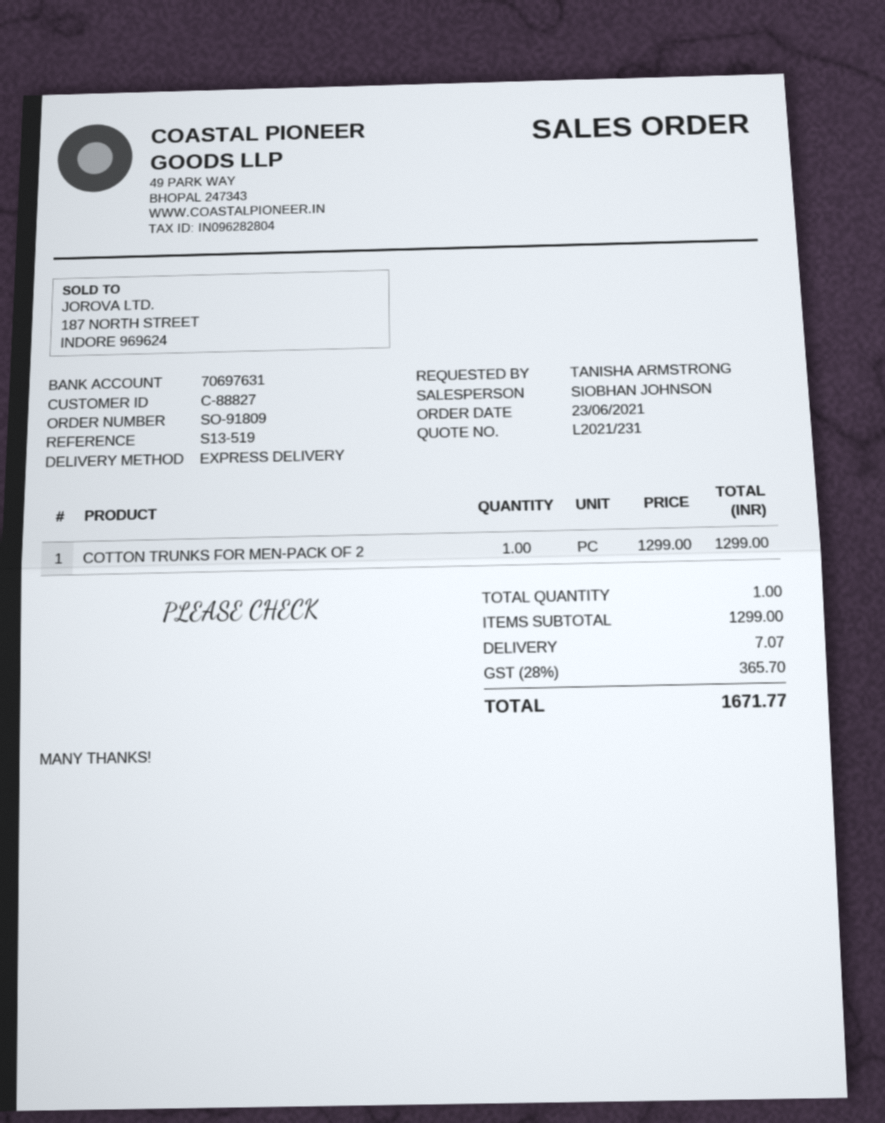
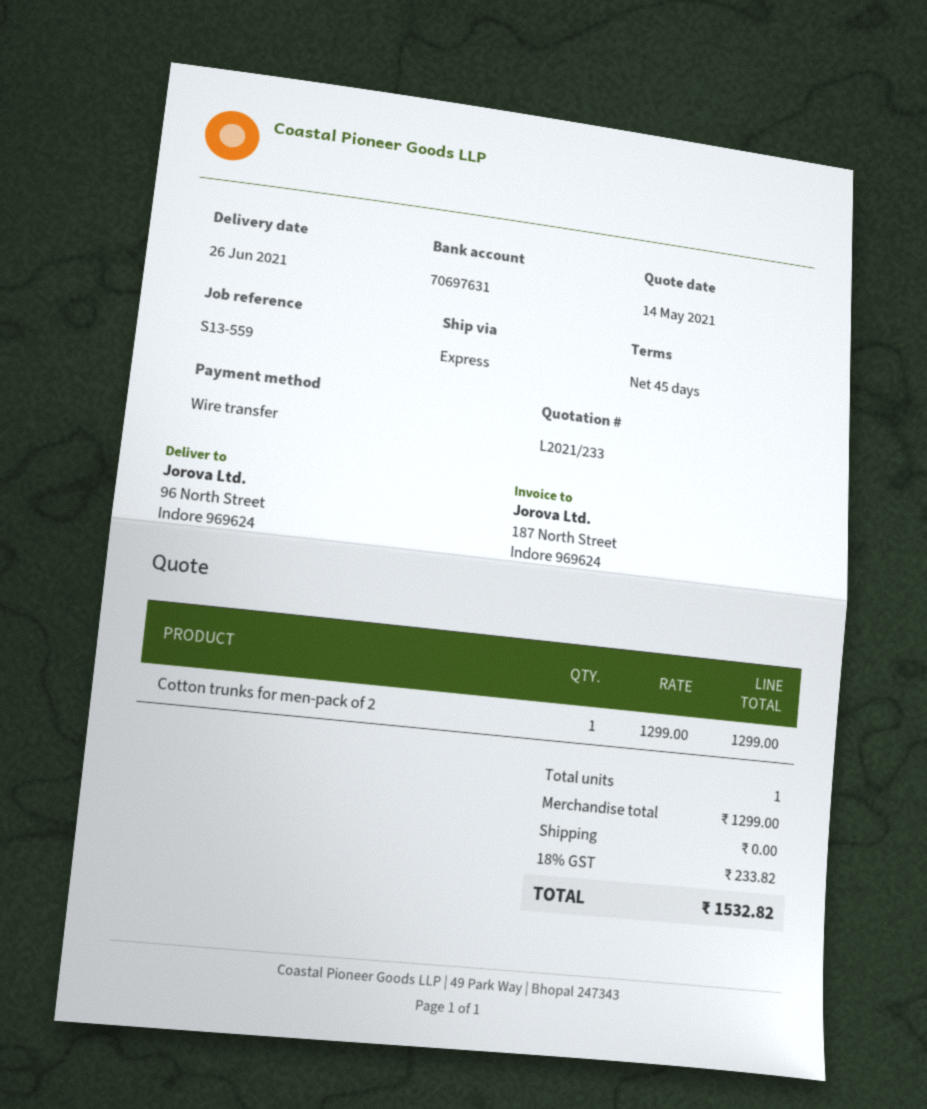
quote number: L2021/231 -> L2021/233
reference: S13-519 -> S13-559
shipping: 7.07 -> 0.00
tax: 28% = 365.70 -> 18% = 233.82
total: 1671.77 -> 1532.82

